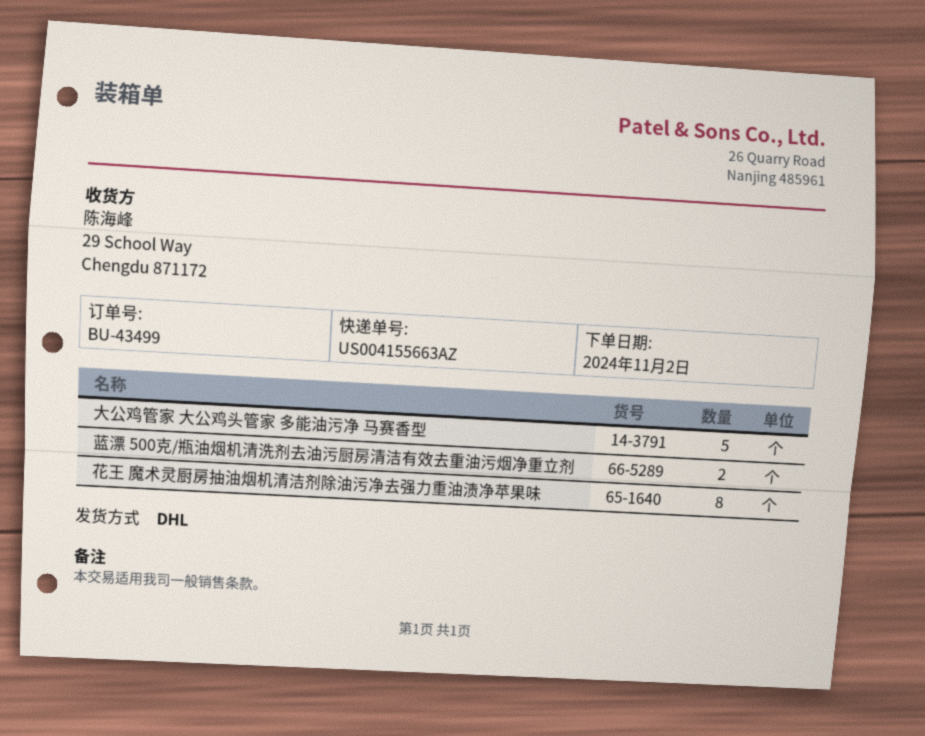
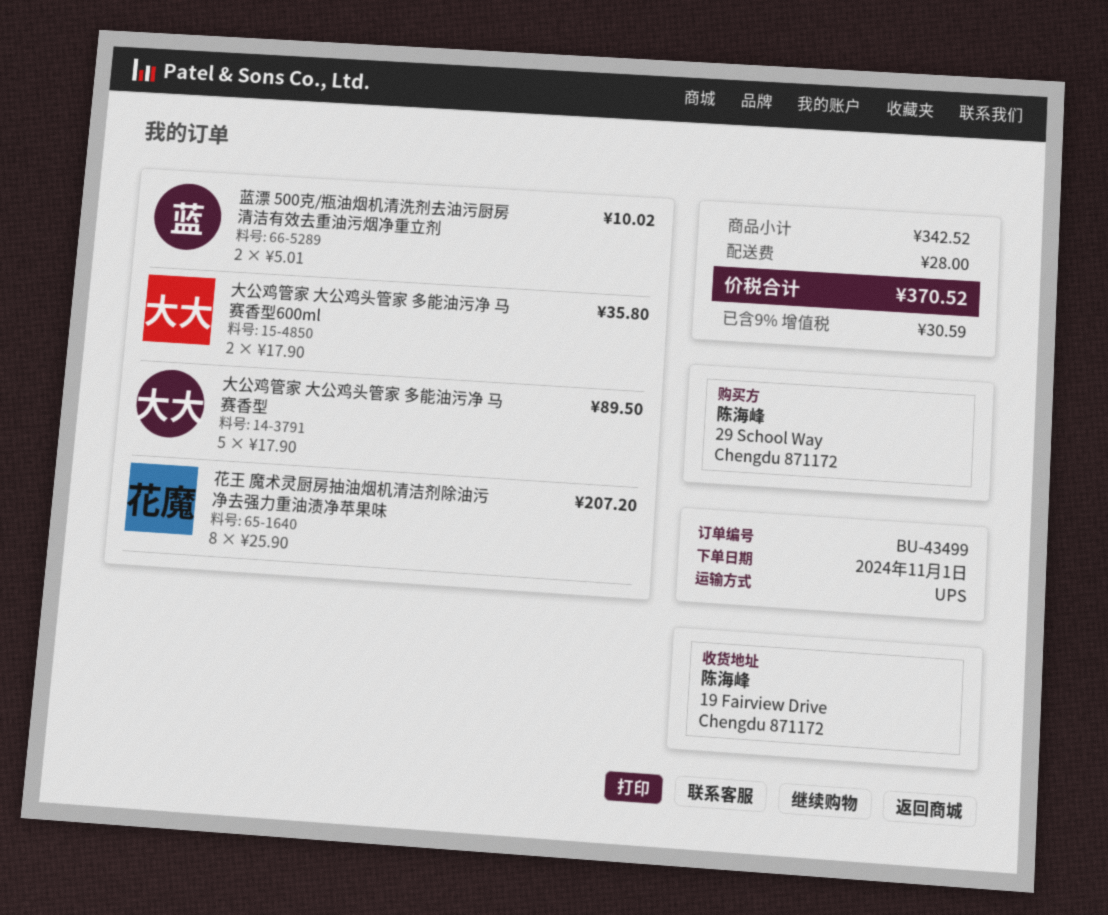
order date: 2024-11-02 -> 2024-11-01
shipping method: DHL -> UPS
ship to: 29 School Way, Chengdu 871172 -> 19 Fairview Drive, Chengdu 871172
大公鸡管家 大公鸡头管家 多能油污净 马赛香型600ml: none -> 2

